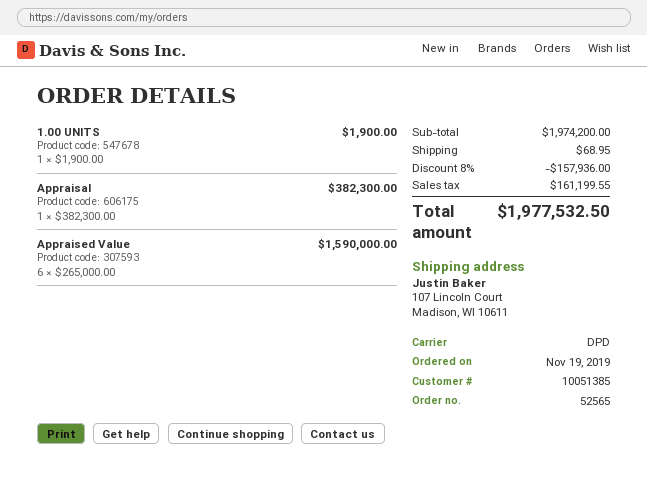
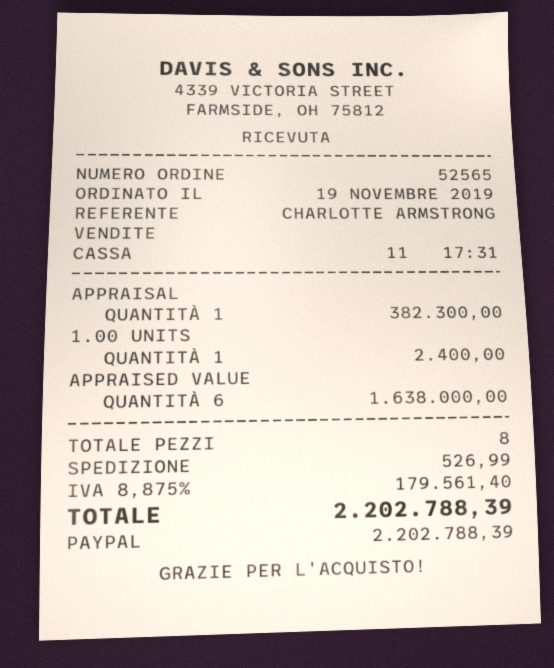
1.00 UNITS: 1 for 1900.00 -> 1 for 2400.00
Appraised Value: 6 for 1590000.00 -> 6 for 1638000.00
discount: 8% = 157936.00 -> none
shipping: 68.95 -> 526.99
tax: 161199.55 -> 179561.40
total: 1977532.50 -> 2202788.39

